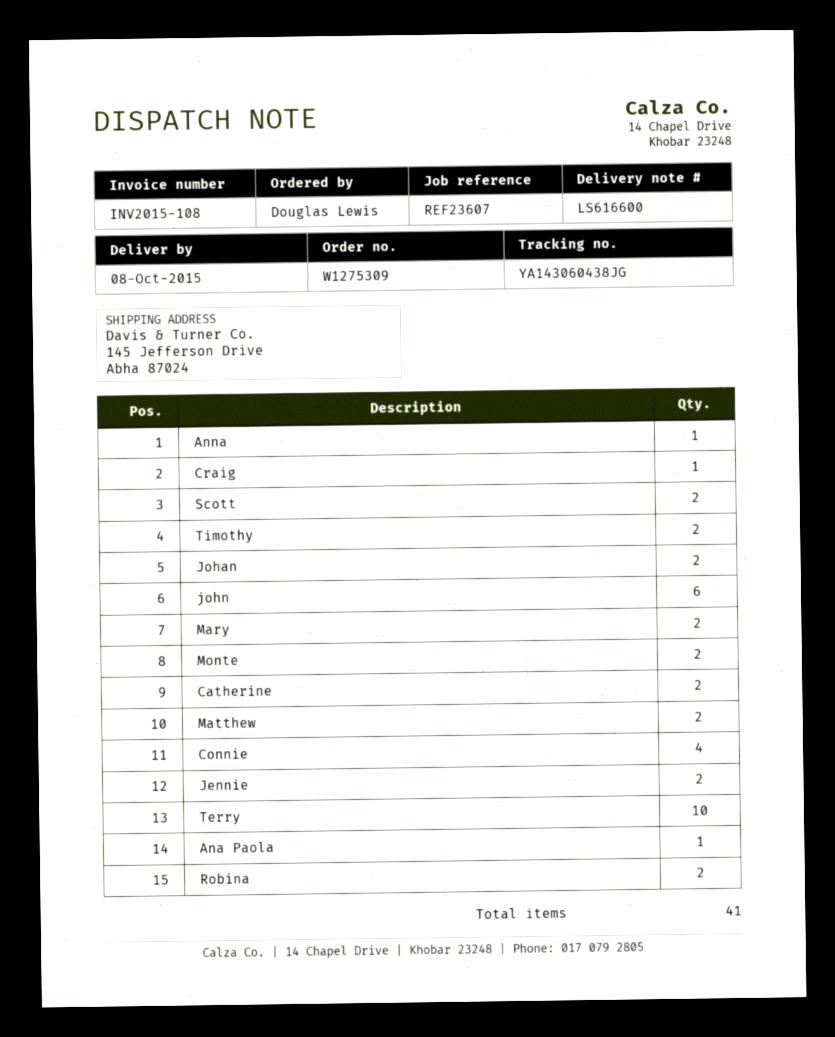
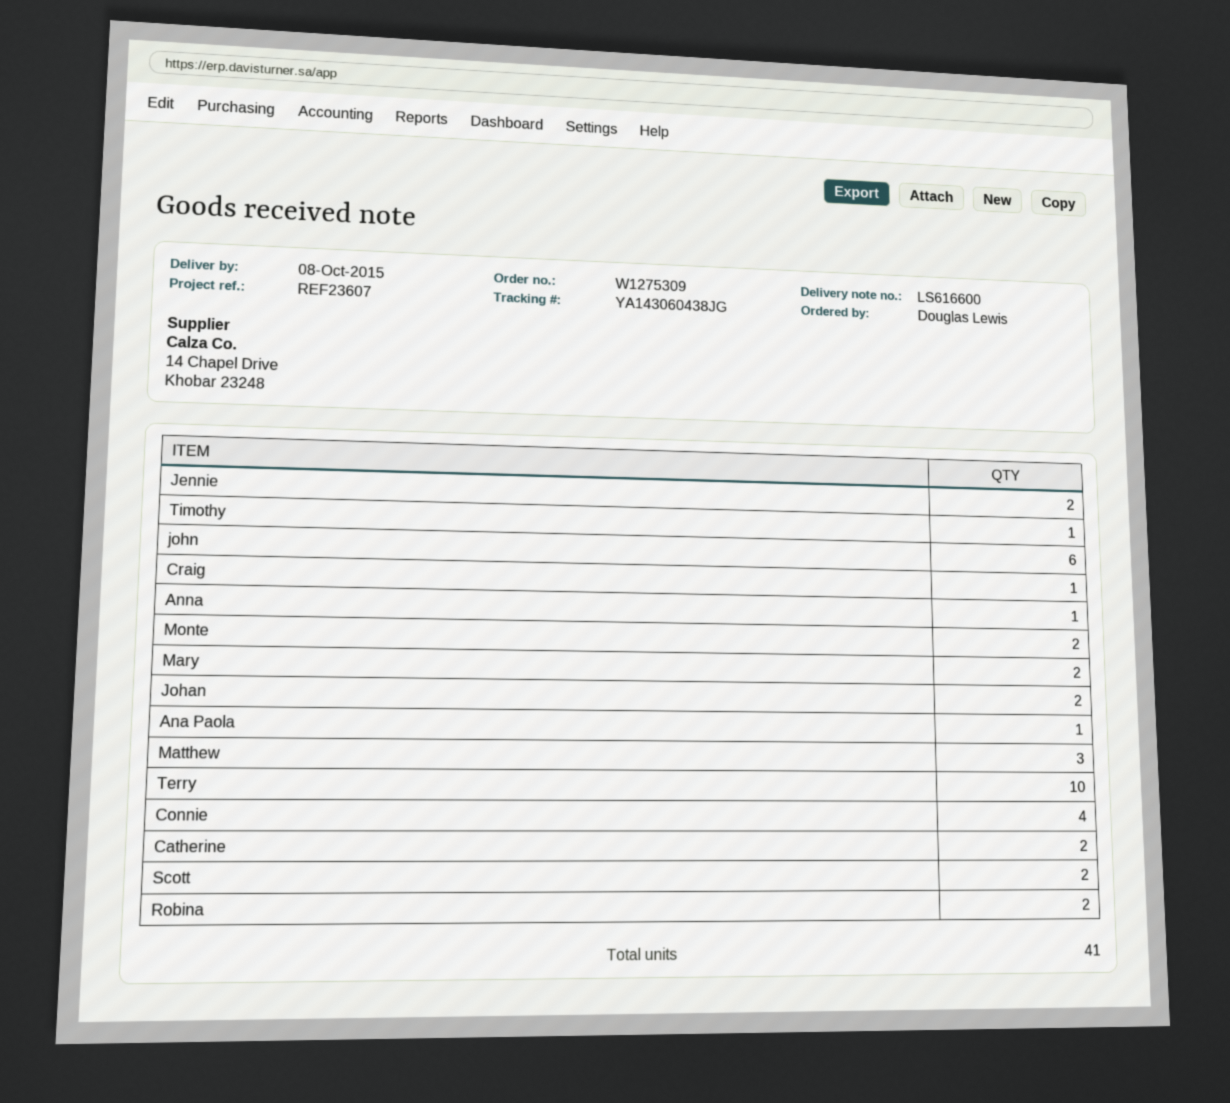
Timothy: 2 -> 1
Matthew: 2 -> 3

